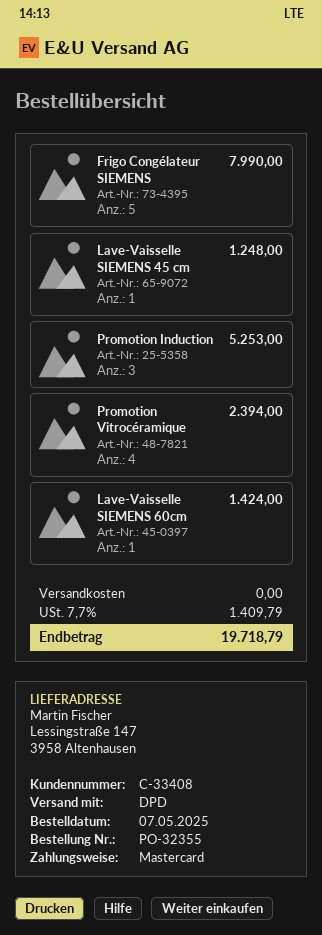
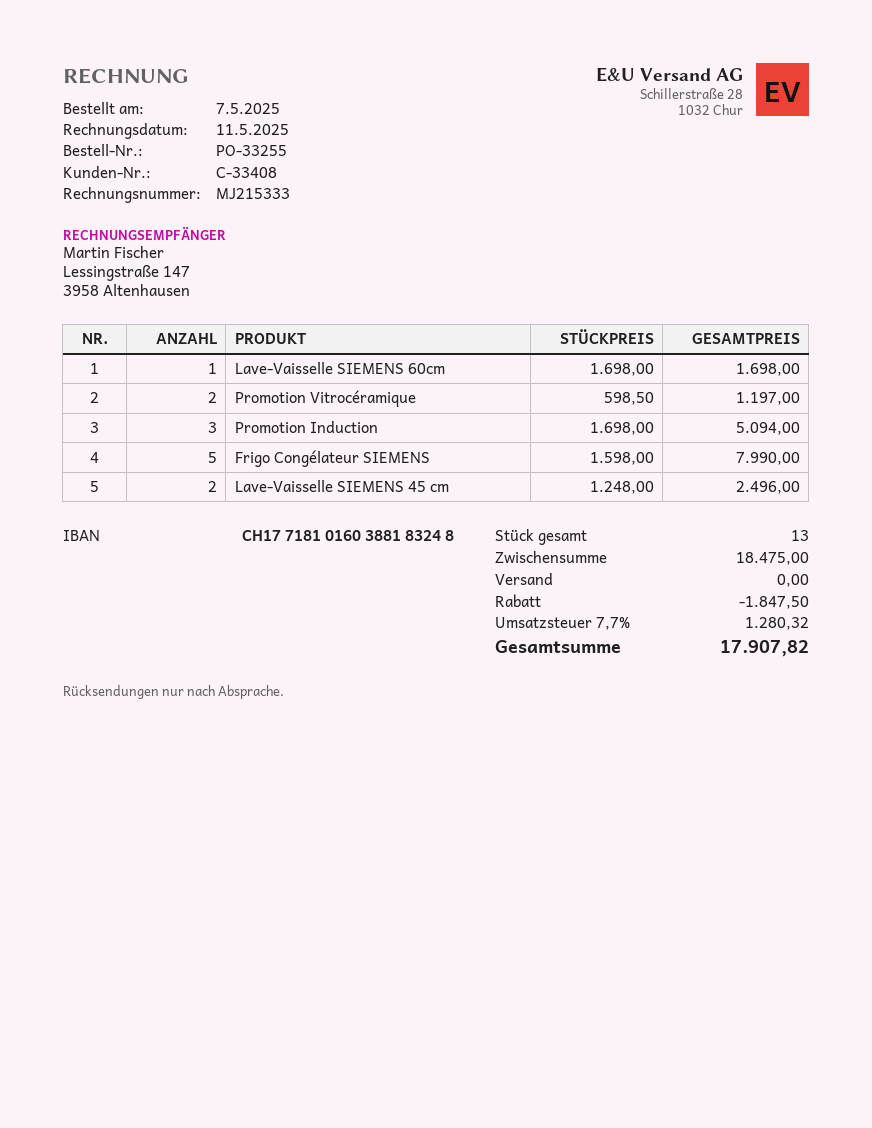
order number: PO-32355 -> PO-33255
Lave-Vaisselle SIEMENS 45 cm: 1 for 1248.00 -> 2 for 2496.00
Promotion Induction: 3 for 5253.00 -> 3 for 5094.00
Promotion Vitrocéramique: 4 for 2394.00 -> 2 for 1197.00
Lave-Vaisselle SIEMENS 60cm: 1 for 1424.00 -> 1 for 1698.00
discount: none -> 1847.50
tax: 7.7% = 1409.79 -> 7.7% = 1280.32
total: 19718.79 -> 17907.82

